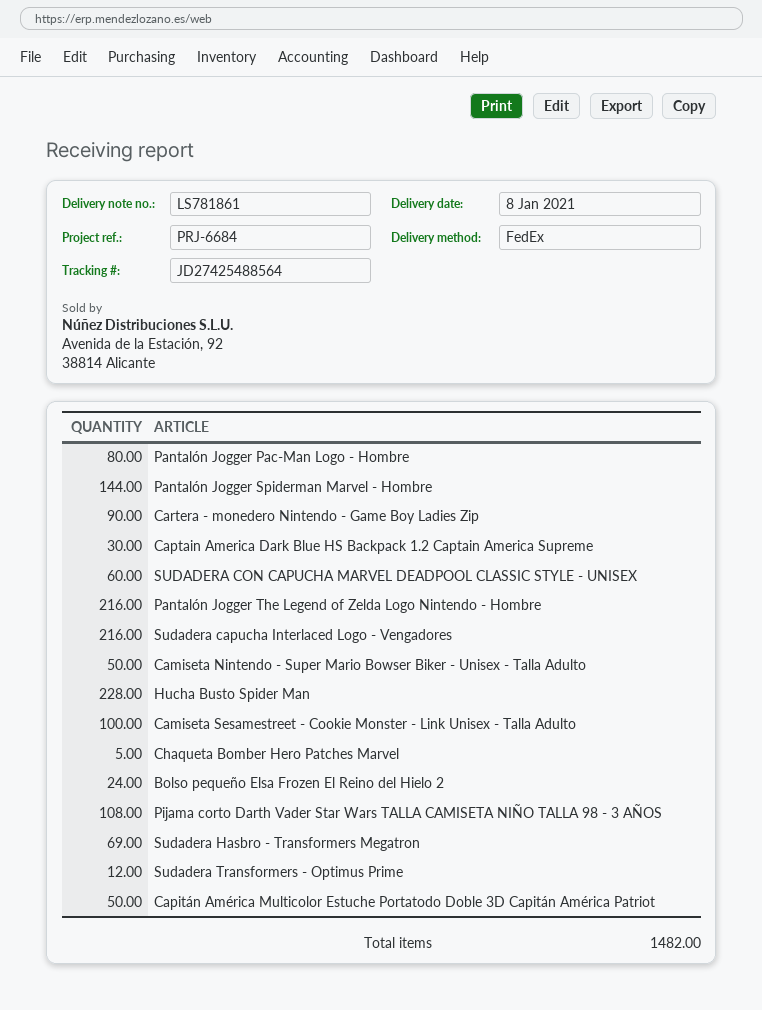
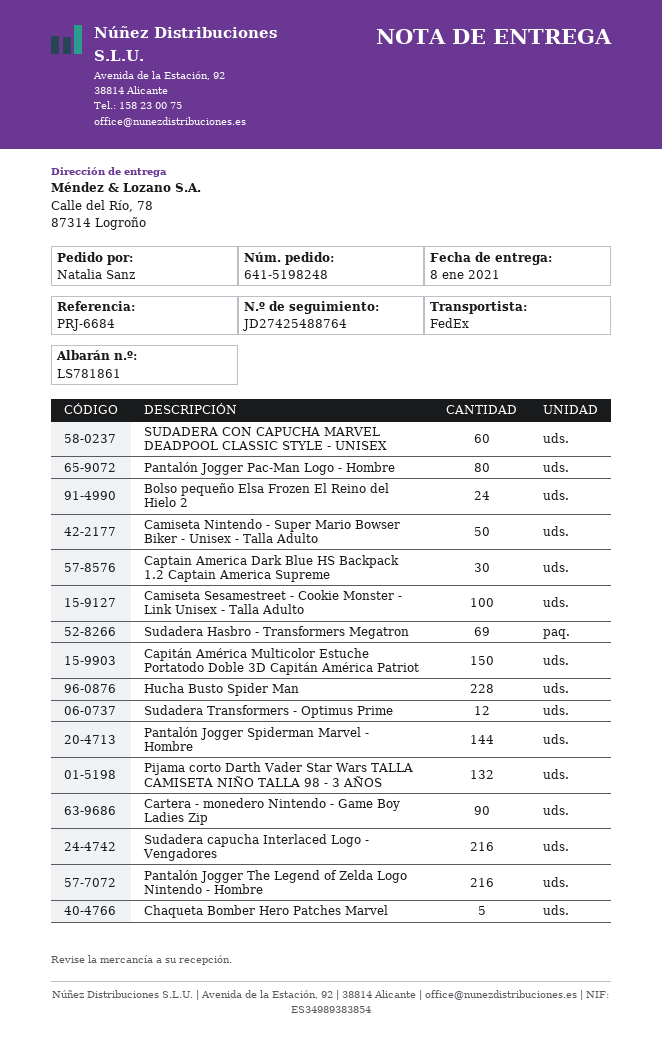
tracking number: JD27425488564 -> JD27425488764
Pijama corto Darth Vader Star Wars TALLA CAMISETA NIÑO TALLA 98 - 3 AÑOS: 108 -> 132
Capitán América Multicolor Estuche Portatodo Doble 3D Capitán América Patriot: 50 -> 150

